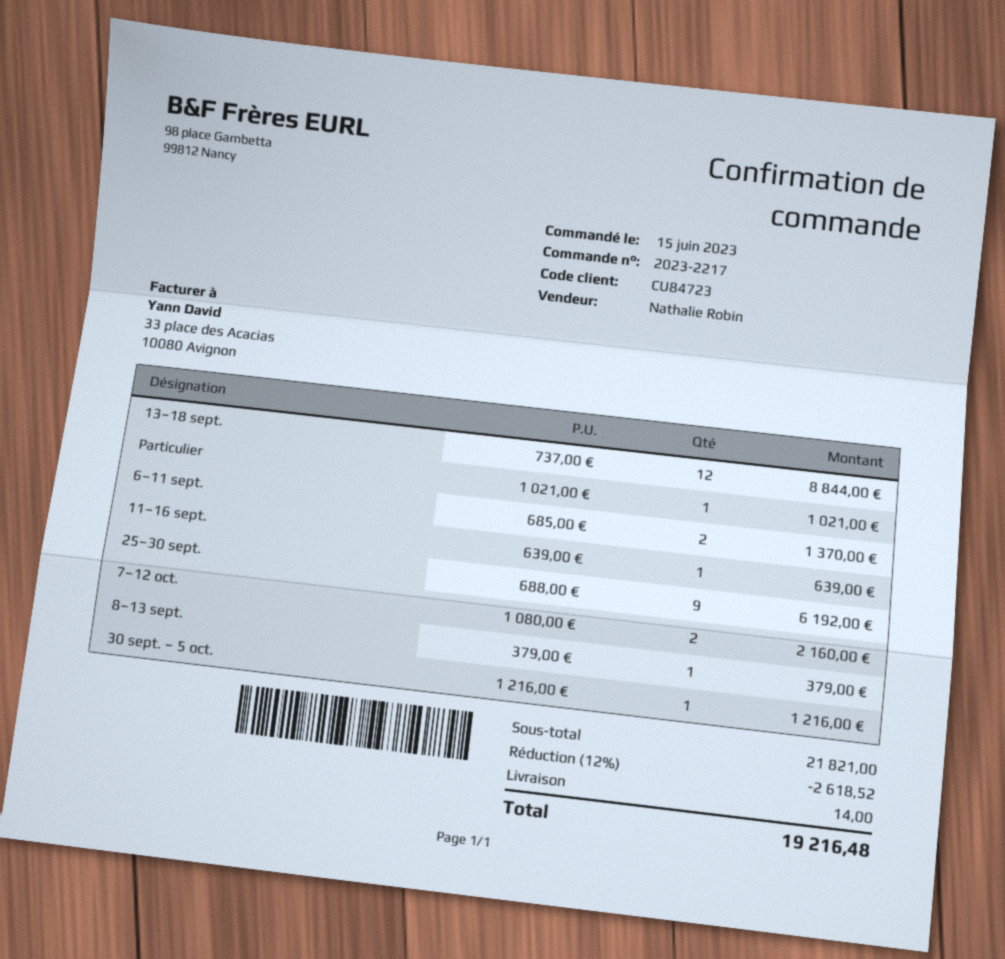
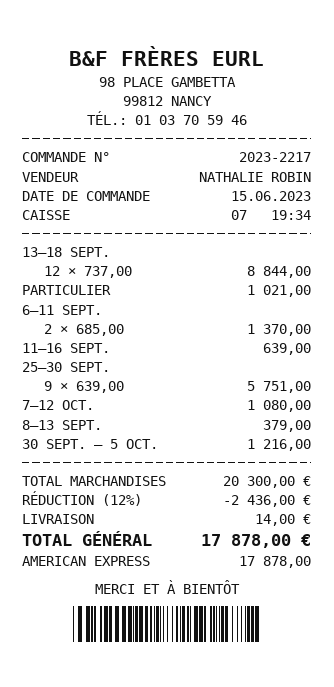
25–30 sept.: 9 x 688.00 = 6192.00 -> 9 x 639.00 = 5751.00
7–12 oct.: 2 x 1080.00 = 2160.00 -> 1 x 1080.00 = 1080.00
subtotal: 21821.00 -> 20300.00
discount: 12% = 2618.52 -> 12% = 2436.00
total: 19216.48 -> 17878.00

